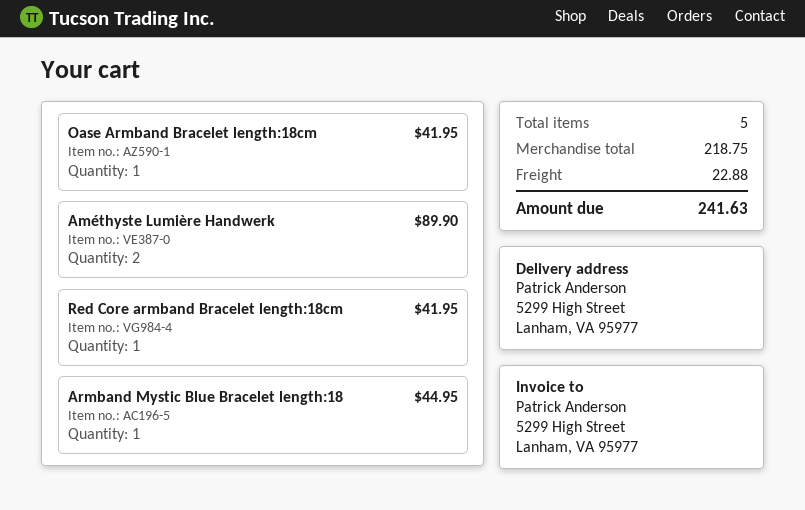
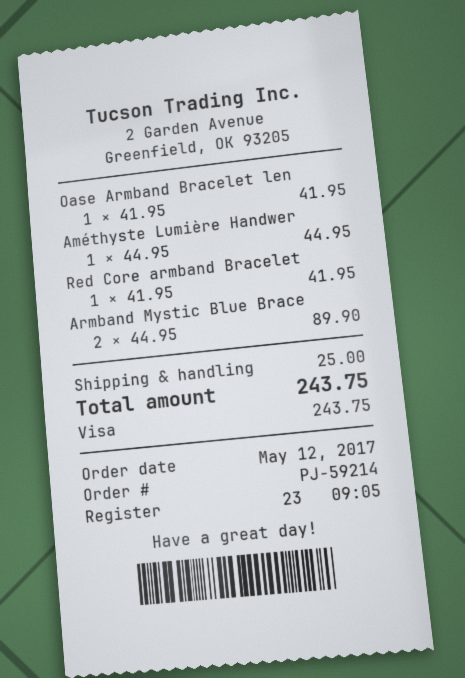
Améthyste Lumière Handwerk: 2 for 89.90 -> 1 for 44.95
Armband Mystic Blue Bracelet length:18: 1 for 44.95 -> 2 for 89.90
shipping: 22.88 -> 25.00
total: 241.63 -> 243.75

